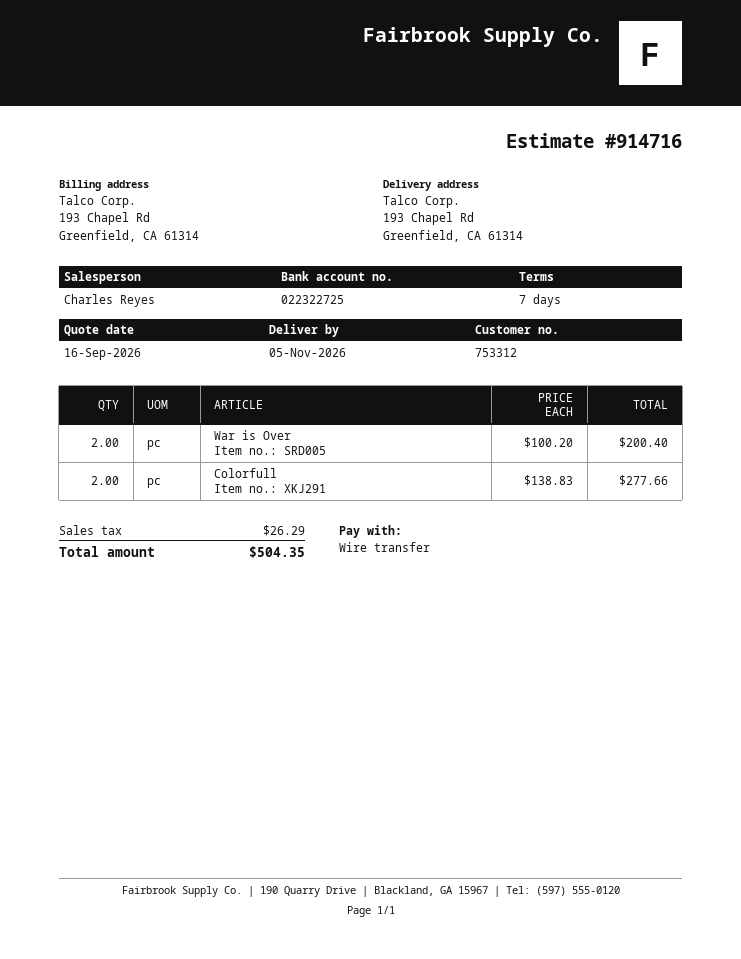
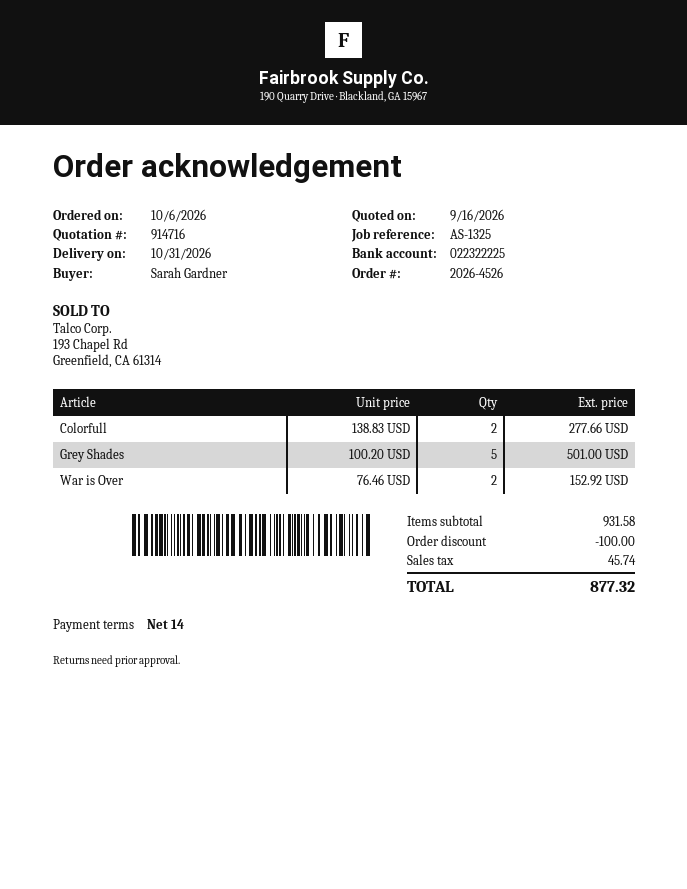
delivery date: 2026-11-05 -> 2026-10-31
payment terms: 7 days -> 14 days
bank account: 022322725 -> 022322225
War is Over: 2 x 100.20 = 200.40 -> 2 x 76.46 = 152.92
Grey Shades: none -> 5 x 100.20 = 501.00
discount: none -> 100.00
tax: 26.29 -> 45.74
total: 504.35 -> 877.32

